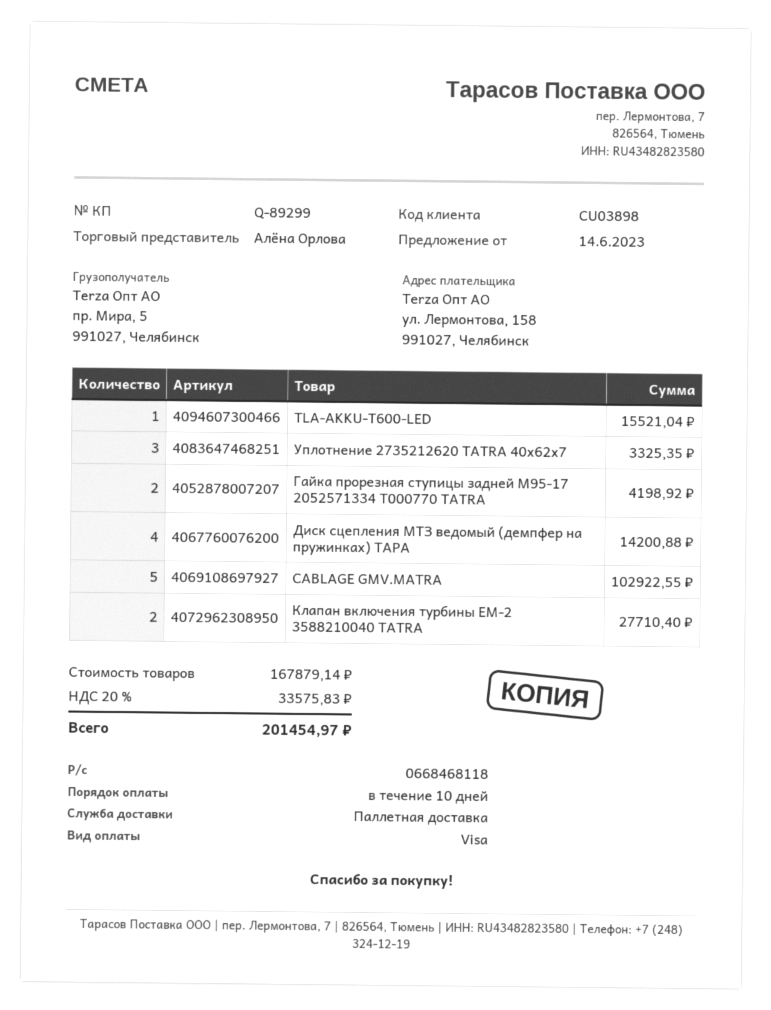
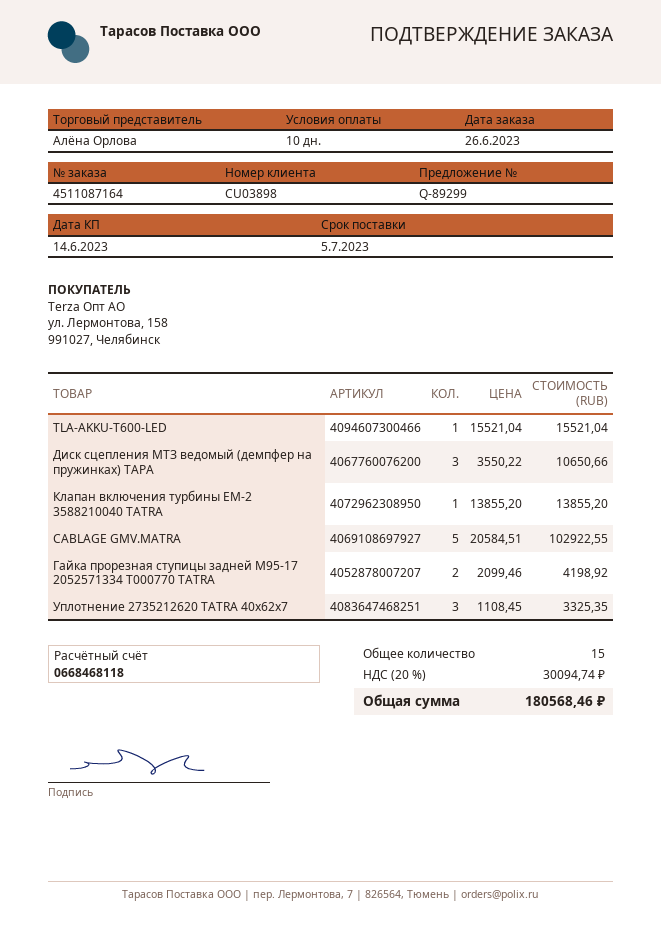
Диск сцепления МТЗ ведомый (демпфер на пружинках) ТАРА: 4 for 14200.88 -> 3 for 10650.66
Клапан включения турбины EM-2 3588210040 TATRA: 2 for 27710.40 -> 1 for 13855.20
tax: 20% = 33575.83 -> 20% = 30094.74
total: 201454.97 -> 180568.46

